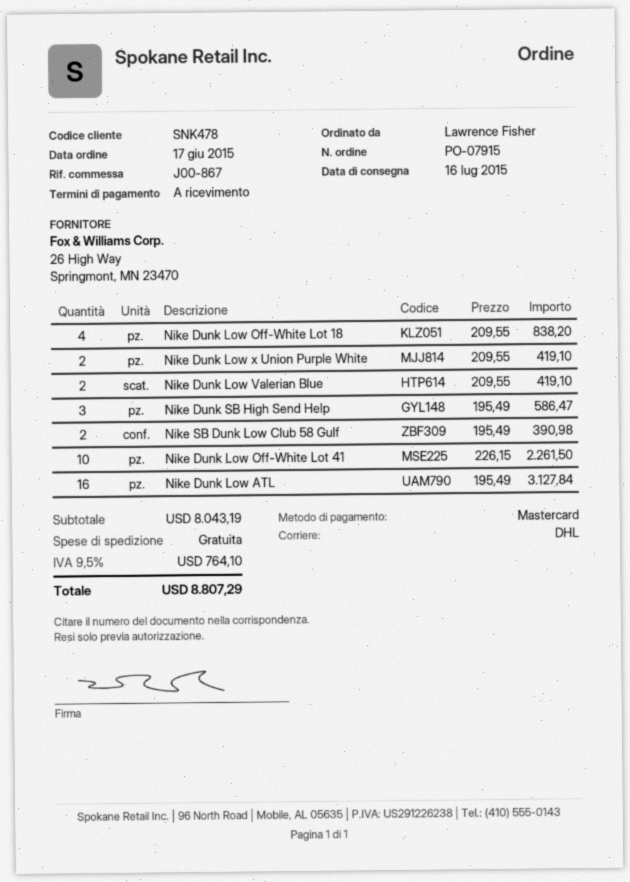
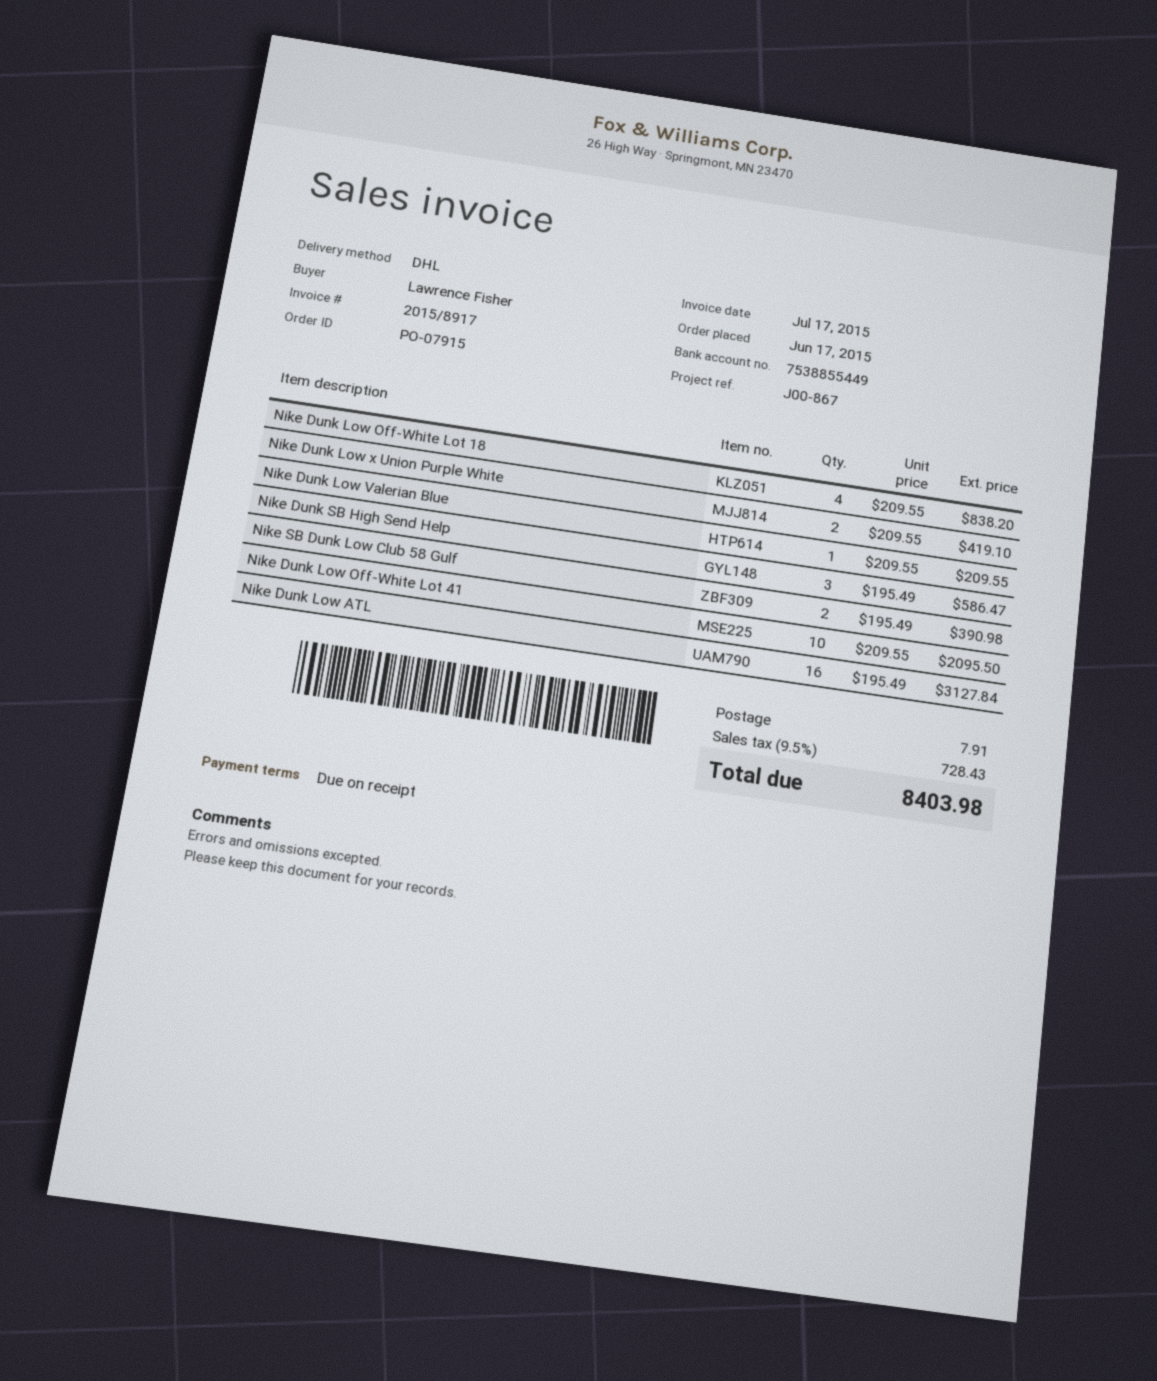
Nike Dunk Low Valerian Blue: 2 x 209.55 = 419.10 -> 1 x 209.55 = 209.55
Nike Dunk Low Off-White Lot 41: 10 x 226.15 = 2261.50 -> 10 x 209.55 = 2095.50
shipping: 0.00 -> 7.91
tax: 9.5% = 764.10 -> 9.5% = 728.43
total: 8807.29 -> 8403.98

